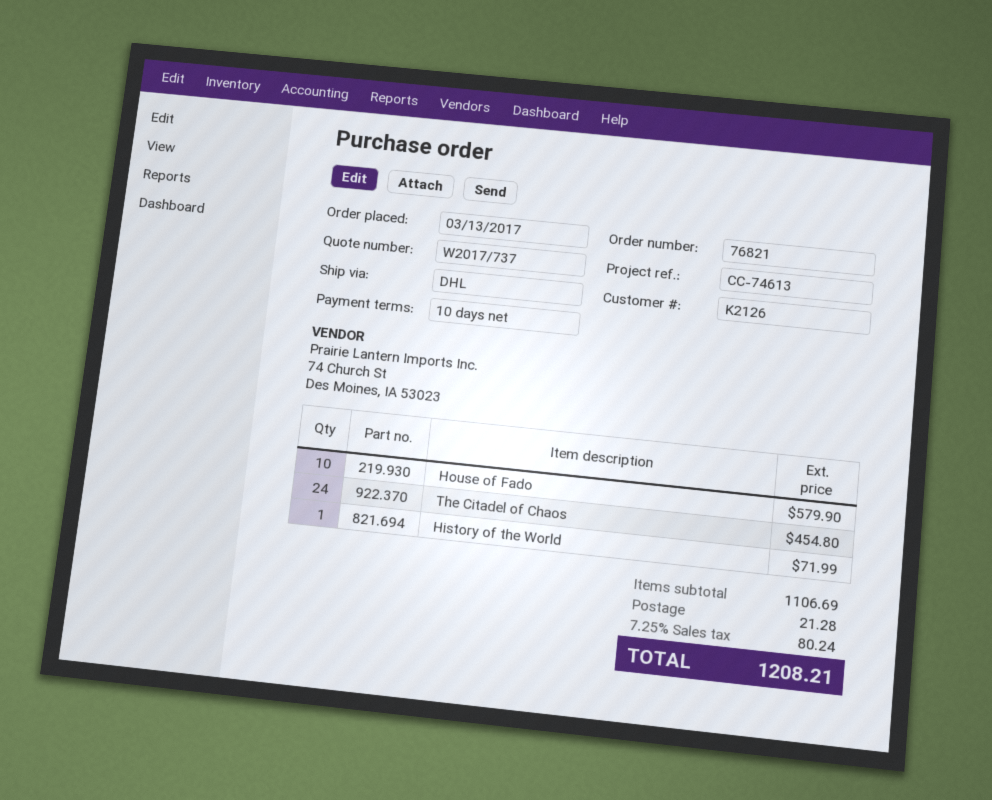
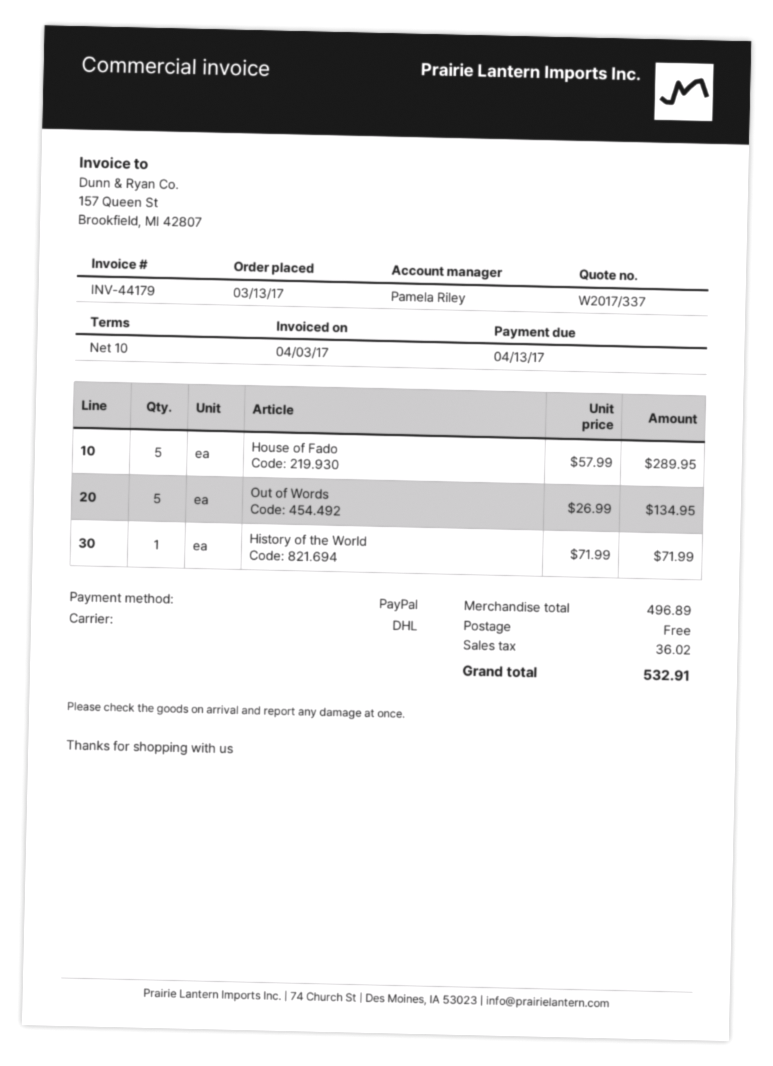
quote number: W2017/737 -> W2017/337
House of Fado: 10 for 579.90 -> 5 for 289.95
The Citadel of Chaos: 24 for 454.80 -> none
Out of Words: none -> 5 for 134.95
subtotal: 1106.69 -> 496.89
shipping: 21.28 -> 0.00
tax: 80.24 -> 36.02
total: 1208.21 -> 532.91

